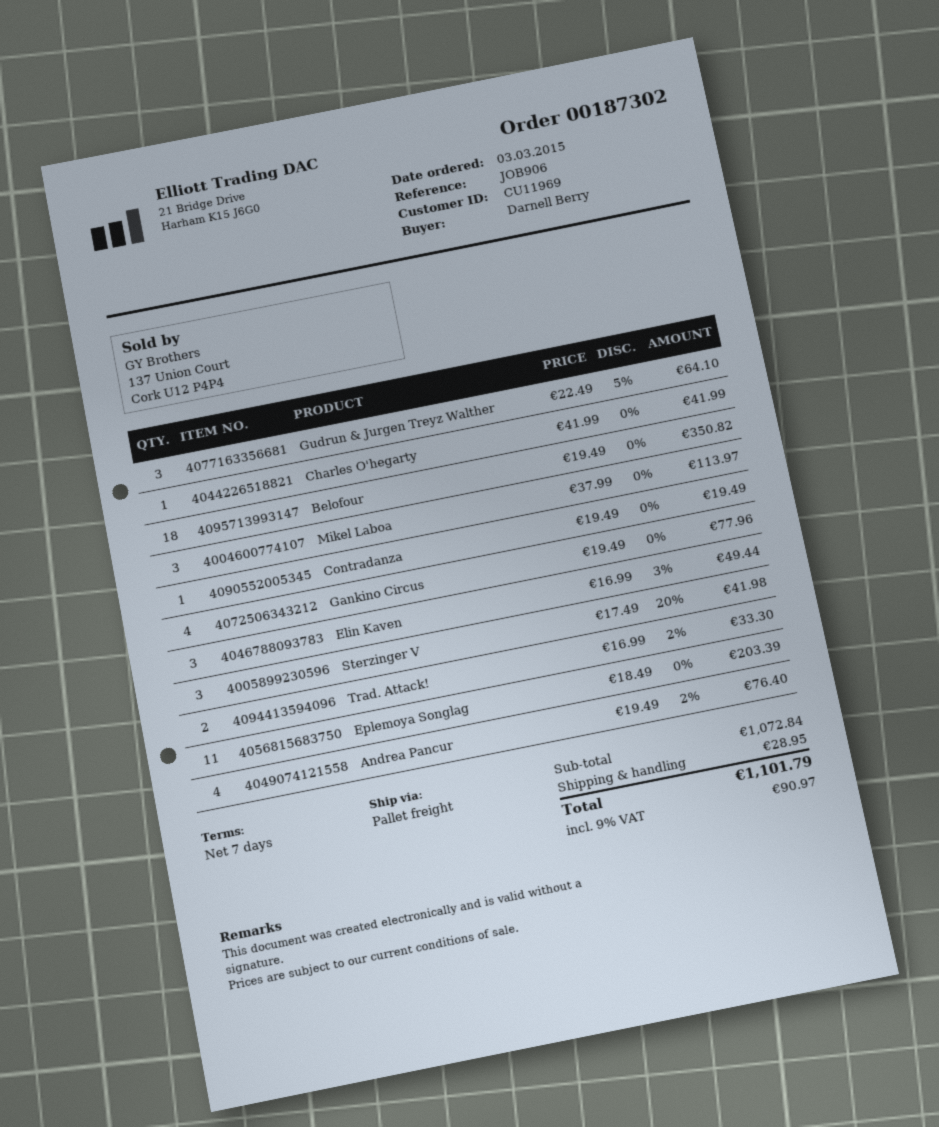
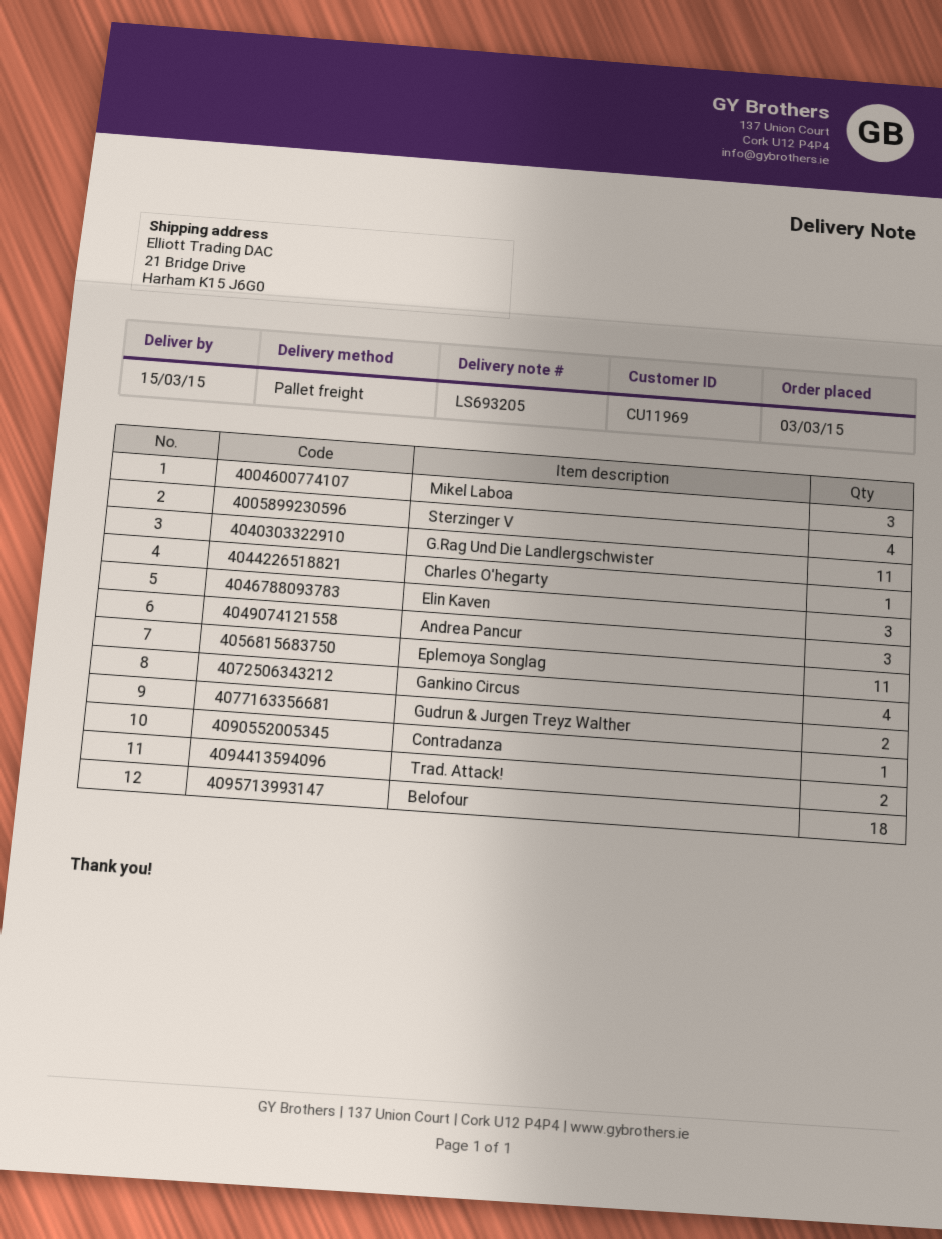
Gudrun & Jurgen Treyz Walther: 3 -> 2
Sterzinger V: 3 -> 4
Andrea Pancur: 4 -> 3
G.Rag Und Die Landlergschwister: none -> 11

